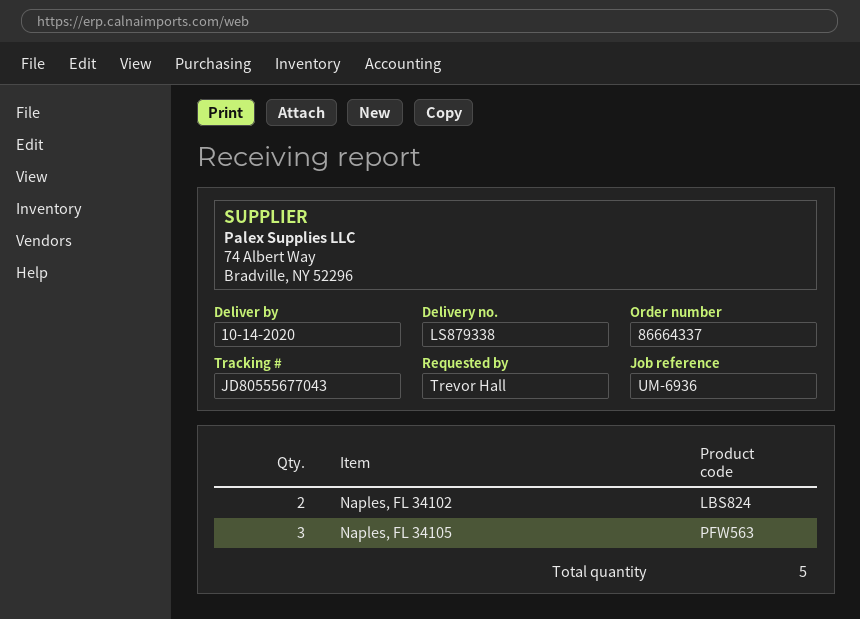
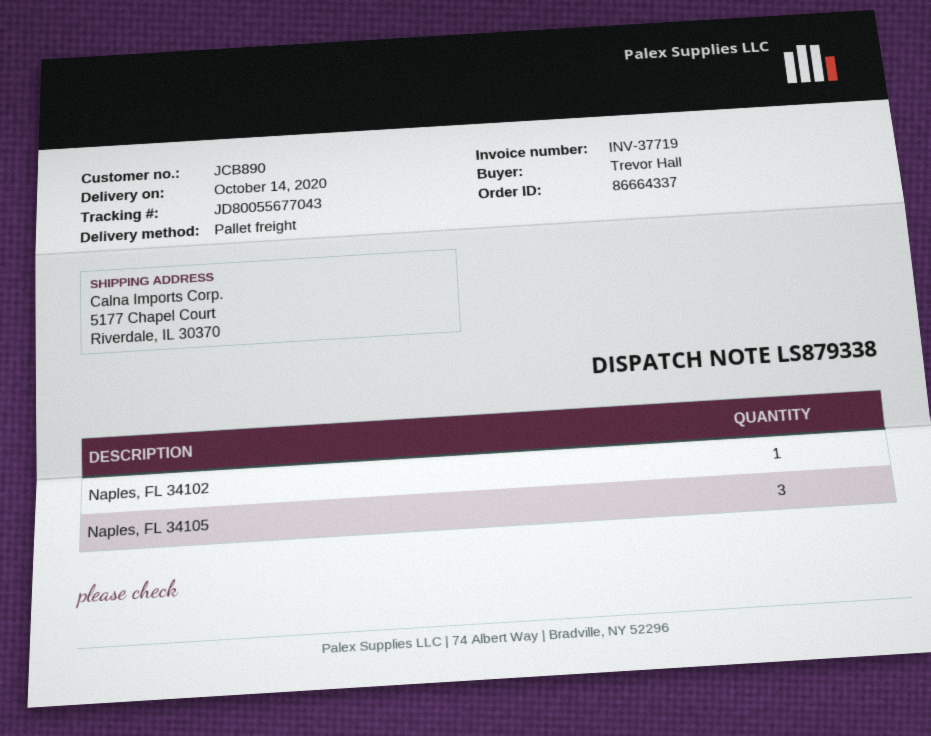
tracking number: JD80555677043 -> JD80055677043
Naples, FL 34102: 2 -> 1

